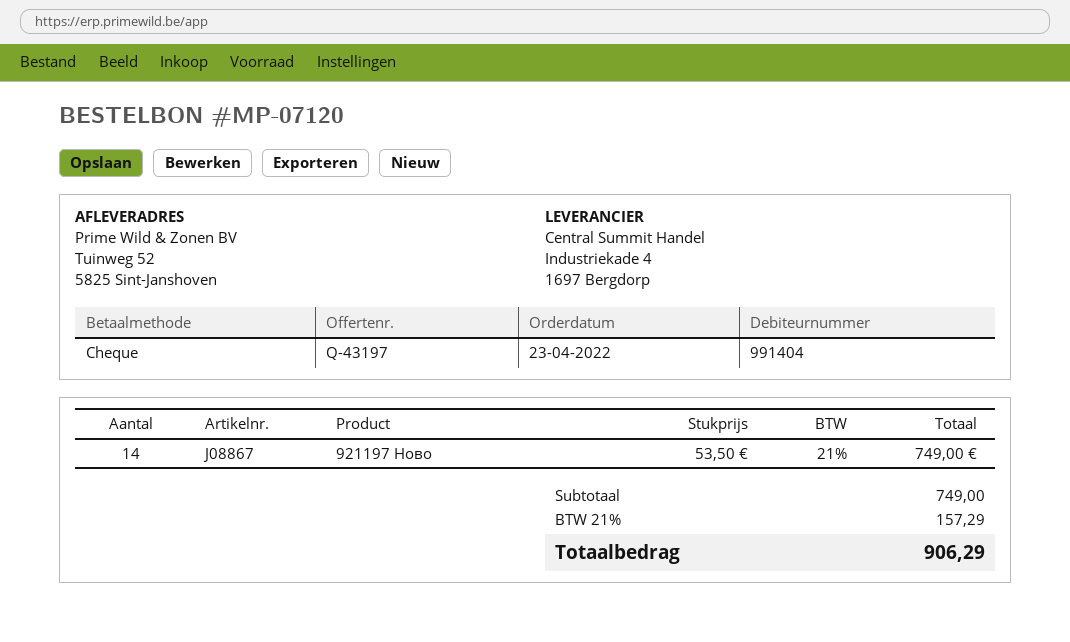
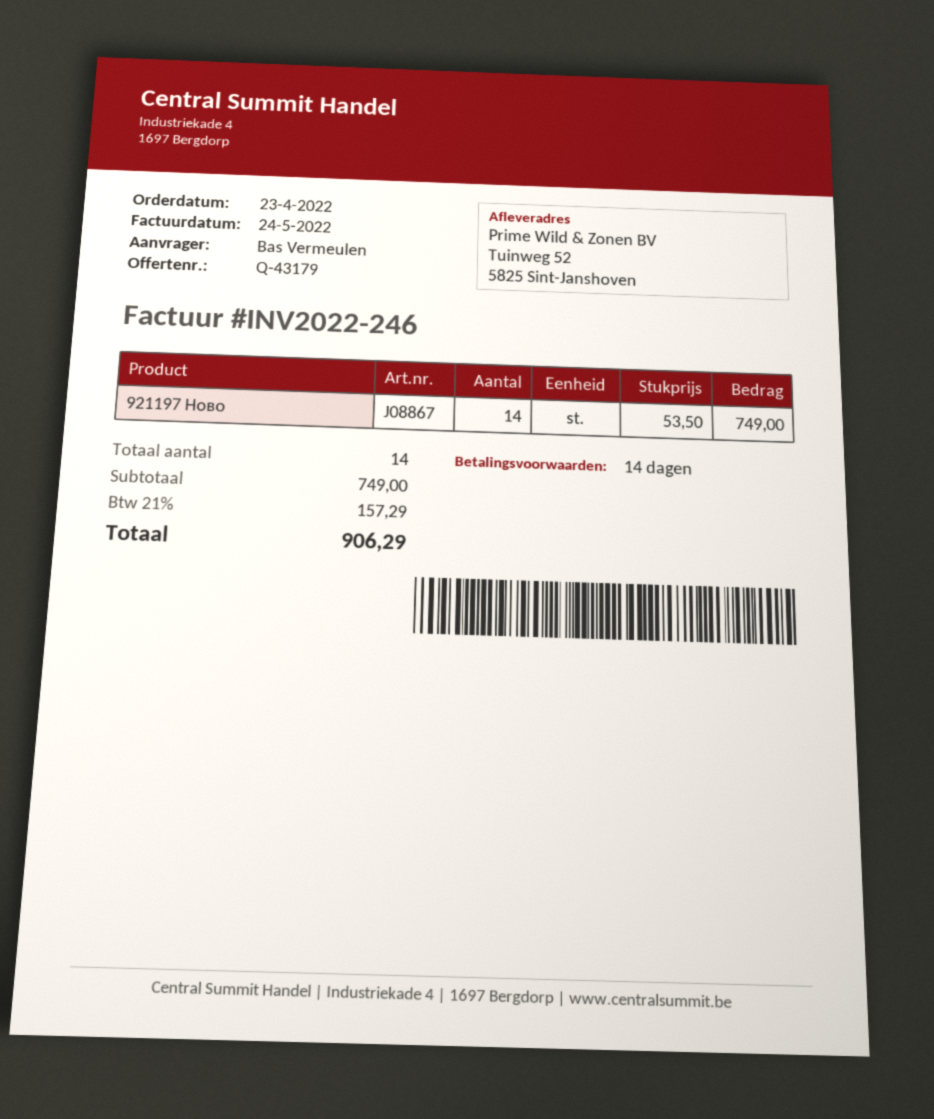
quote number: Q-43197 -> Q-43179

